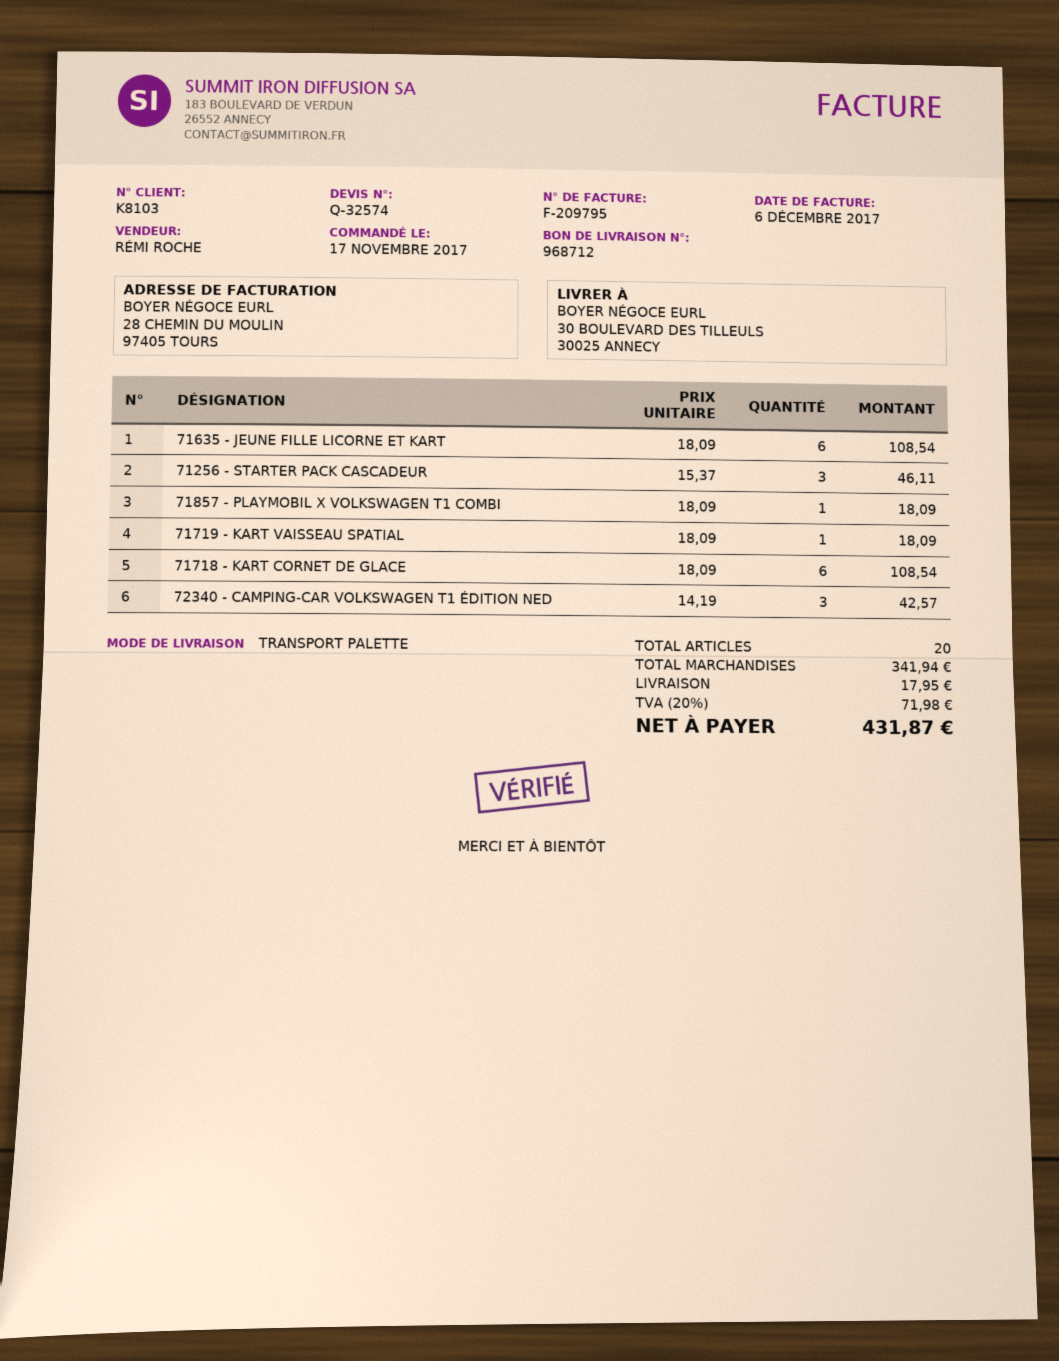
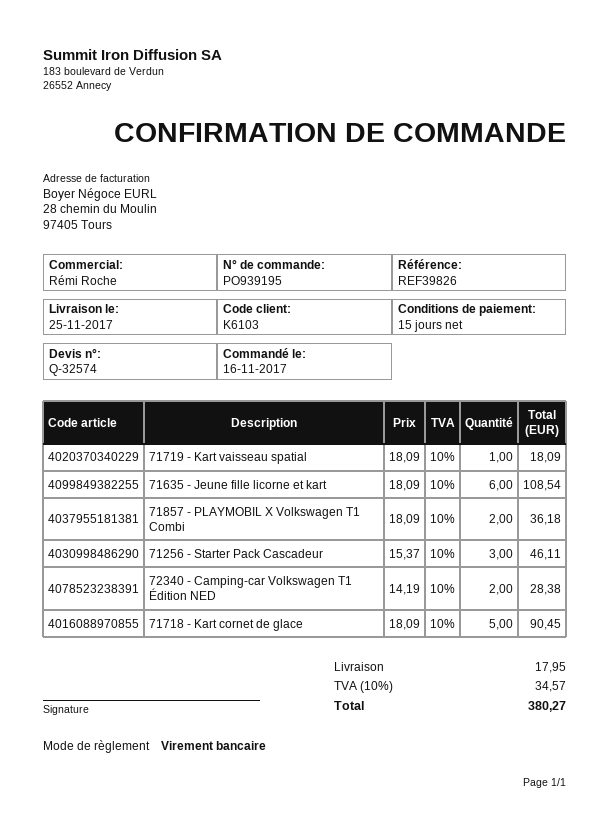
order date: 2017-11-17 -> 2017-11-16
customer number: K8103 -> K6103
71857 - PLAYMOBIL X VOLKSWAGEN T1 COMBI: 1 x 18.09 = 18.09 -> 2 x 18.09 = 36.18
71718 - KART CORNET DE GLACE: 6 x 18.09 = 108.54 -> 5 x 18.09 = 90.45
72340 - CAMPING-CAR VOLKSWAGEN T1 ÉDITION NED: 3 x 14.19 = 42.57 -> 2 x 14.19 = 28.38
tax: 20% = 71.98 -> 10% = 34.57
total: 431.87 -> 380.27

